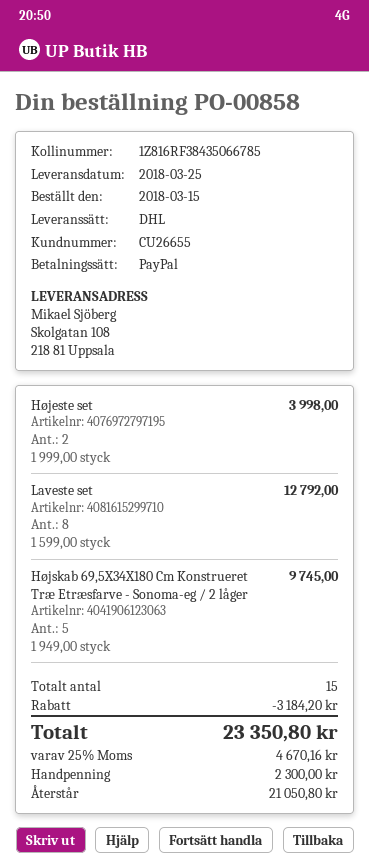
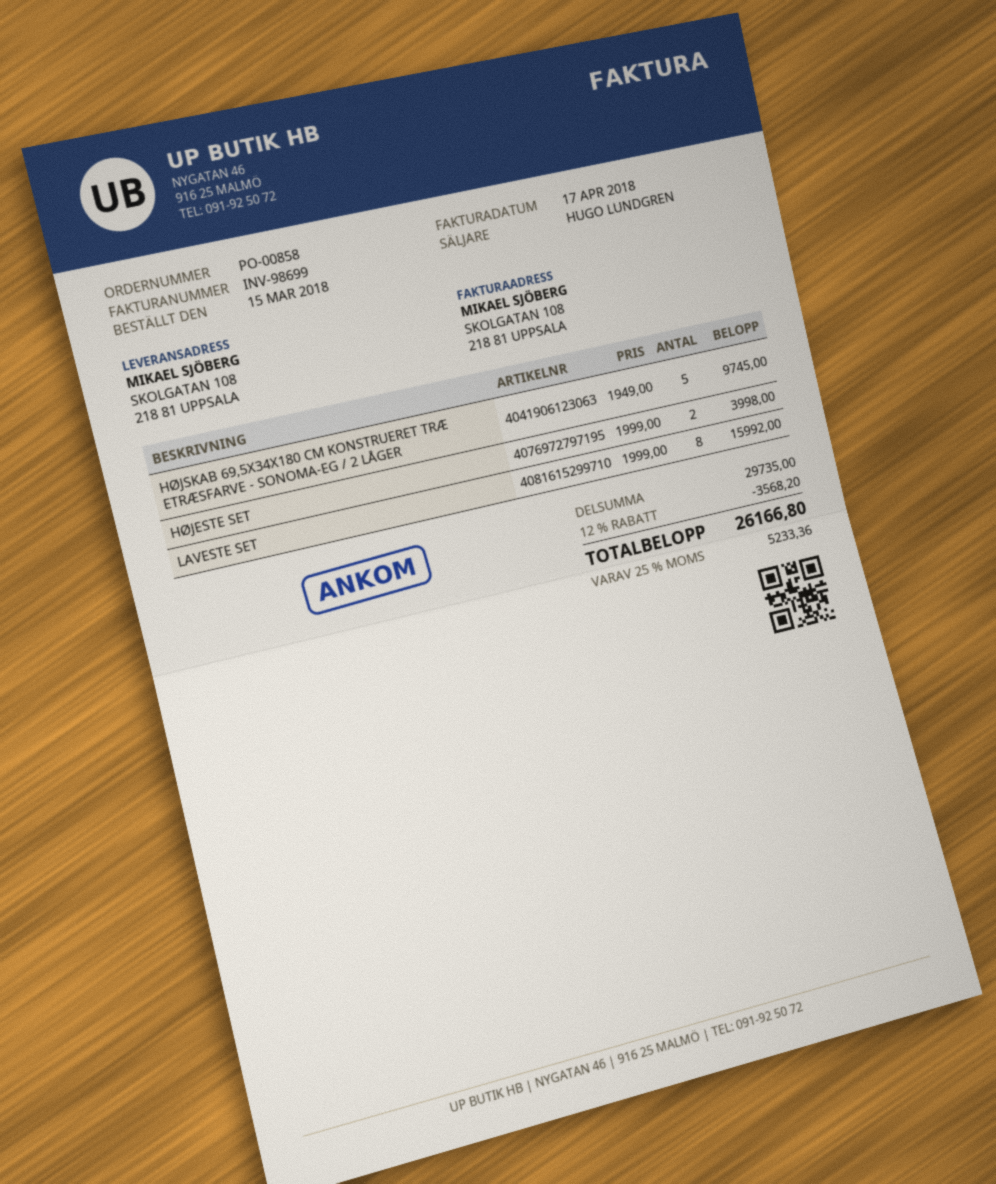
Laveste set: 8 x 1599.00 = 12792.00 -> 8 x 1999.00 = 15992.00
discount: 3184.20 -> 3568.20
tax: 25% = 4670.16 -> 25% = 5233.36
total: 23350.80 -> 26166.80

